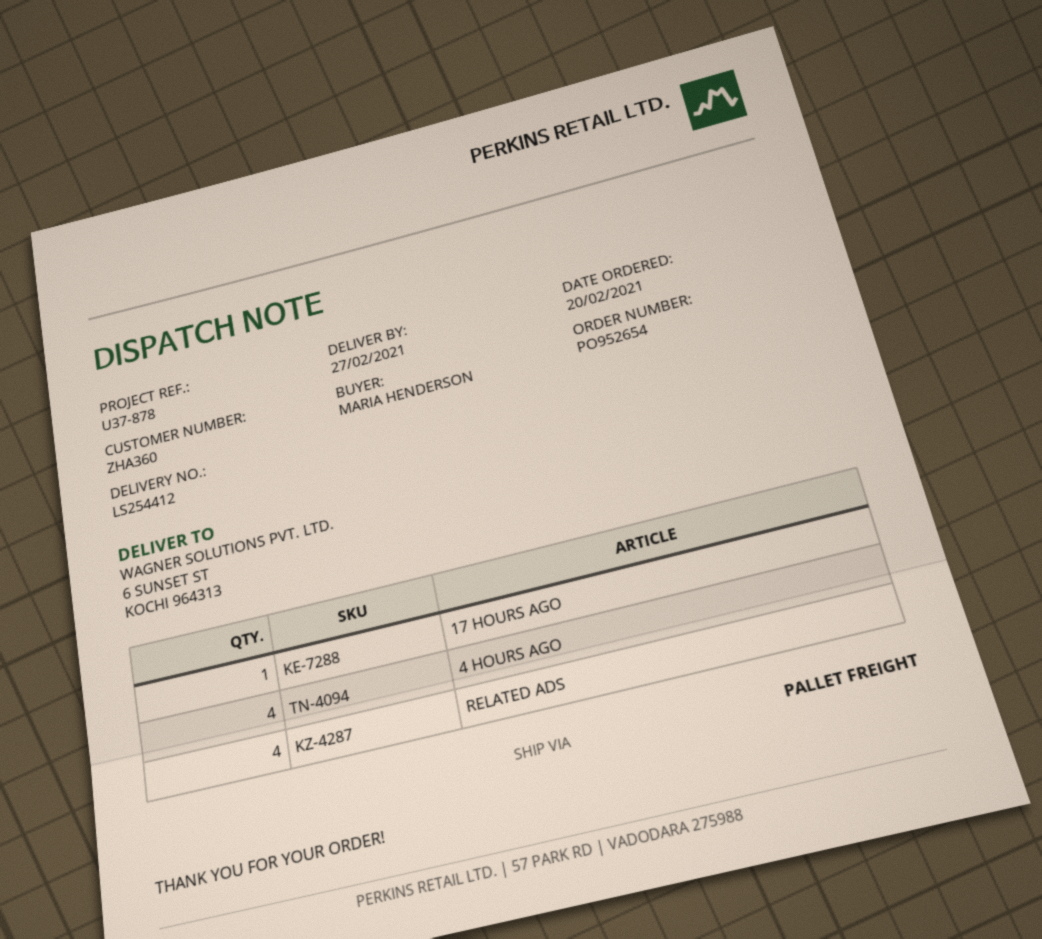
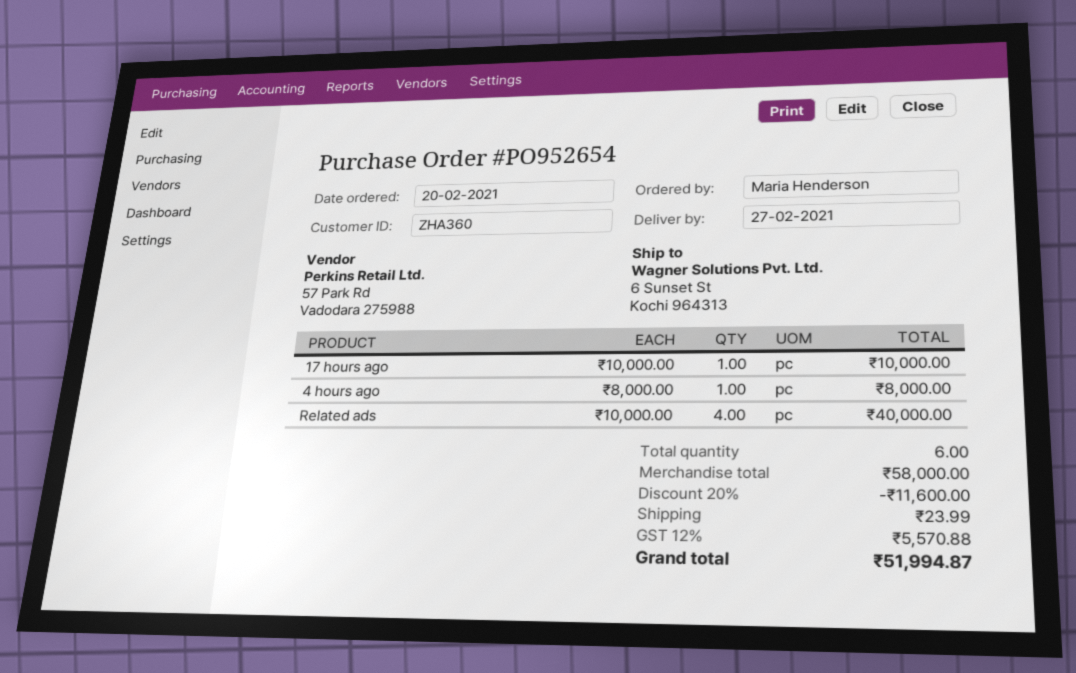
4 HOURS AGO: 4 -> 1

